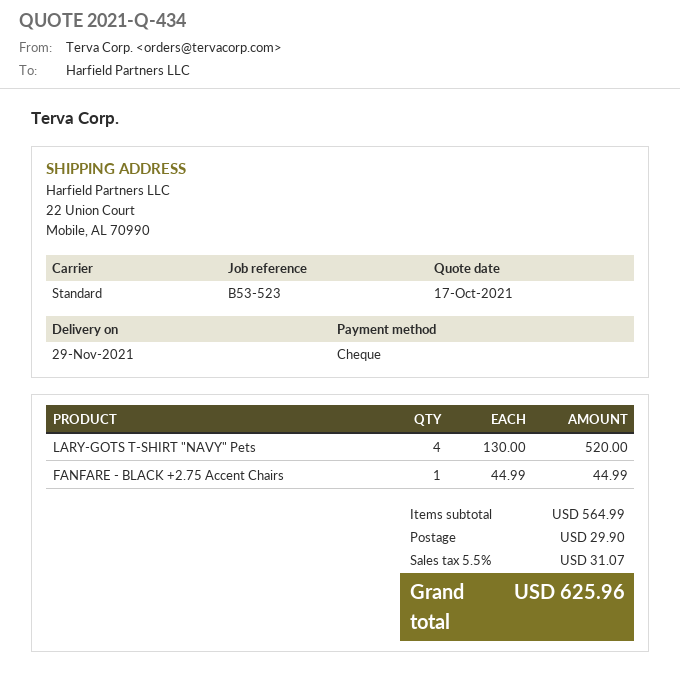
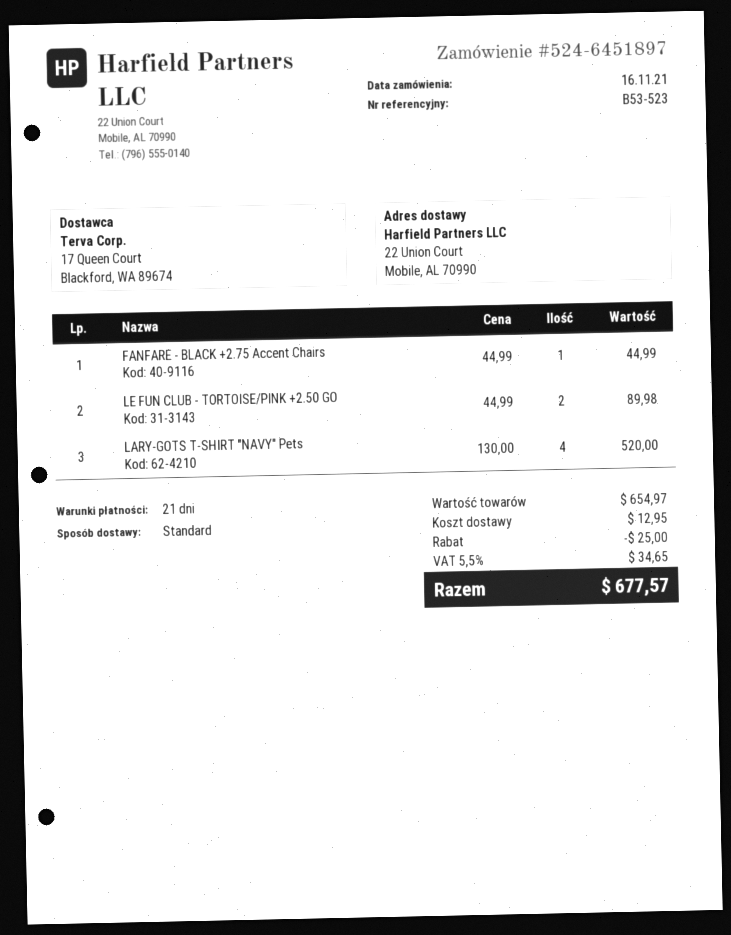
LE FUN CLUB - TORTOISE/PINK +2.50 GO: none -> 2 x 44.99 = 89.98
subtotal: 564.99 -> 654.97
discount: none -> 25.00
shipping: 29.90 -> 12.95
tax: 5.5% = 31.07 -> 5.5% = 34.65
total: 625.96 -> 677.57

